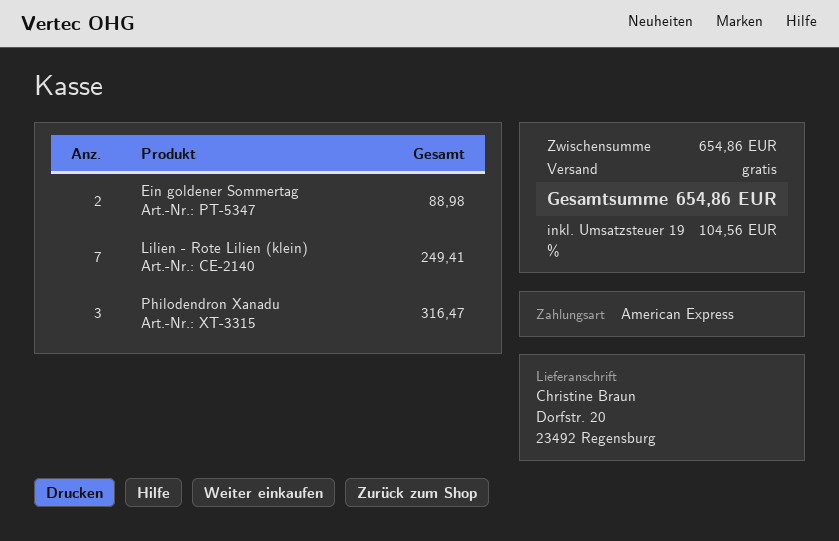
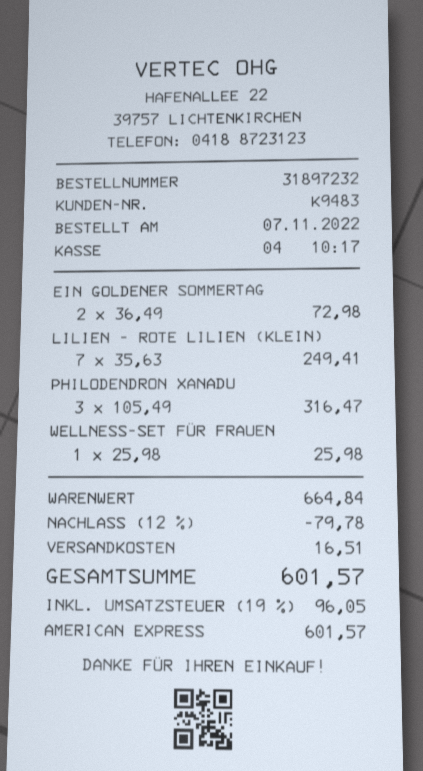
Ein goldener Sommertag: 2 for 88.98 -> 2 for 72.98
WELLNESS-SET FÜR FRAUEN: none -> 1 for 25.98
subtotal: 654.86 -> 664.84
discount: none -> 12% = 79.78
shipping: 0.00 -> 16.51
tax: 19% = 104.56 -> 19% = 96.05
total: 654.86 -> 601.57

